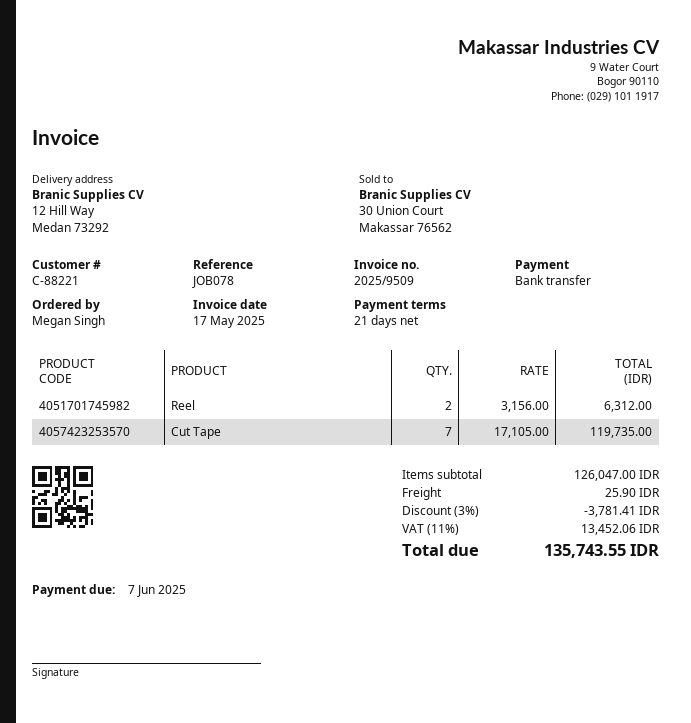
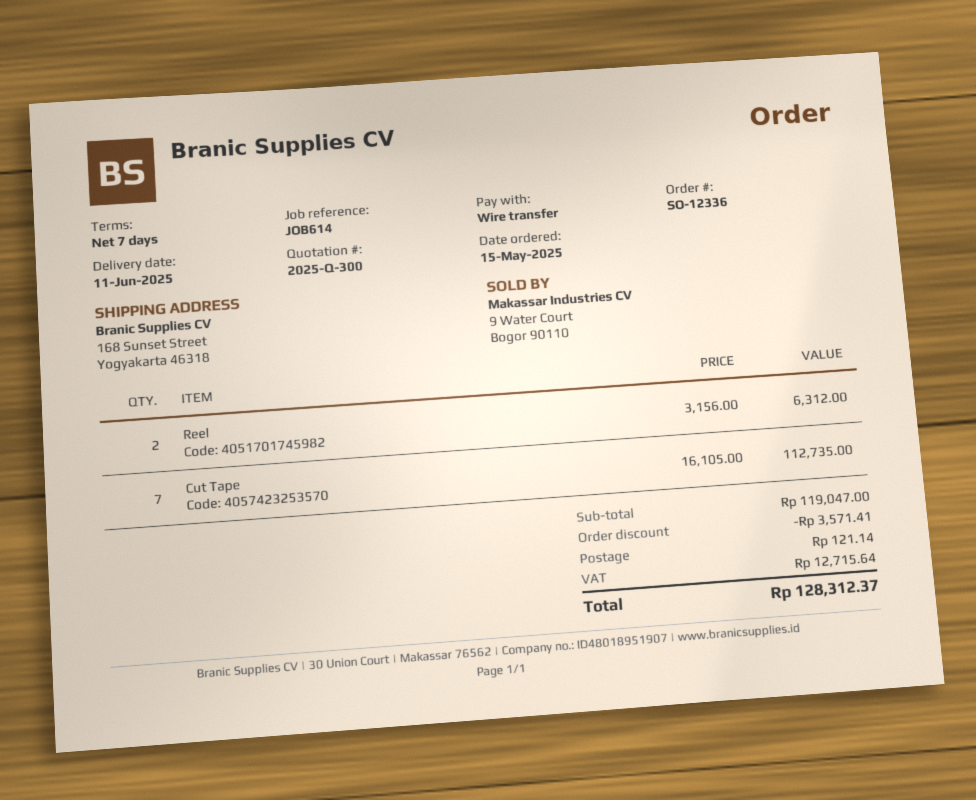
payment terms: 21 days -> 7 days
reference: JOB078 -> JOB614
ship to: 12 Hill Way, Medan 73292 -> 168 Sunset Street, Yogyakarta 46318
Cut Tape: 7 x 17105.00 = 119735.00 -> 7 x 16105.00 = 112735.00
subtotal: 126047.00 -> 119047.00
discount: 3781.41 -> 3571.41
shipping: 25.90 -> 121.14
tax: 13452.06 -> 12715.64
total: 135743.55 -> 128312.37

